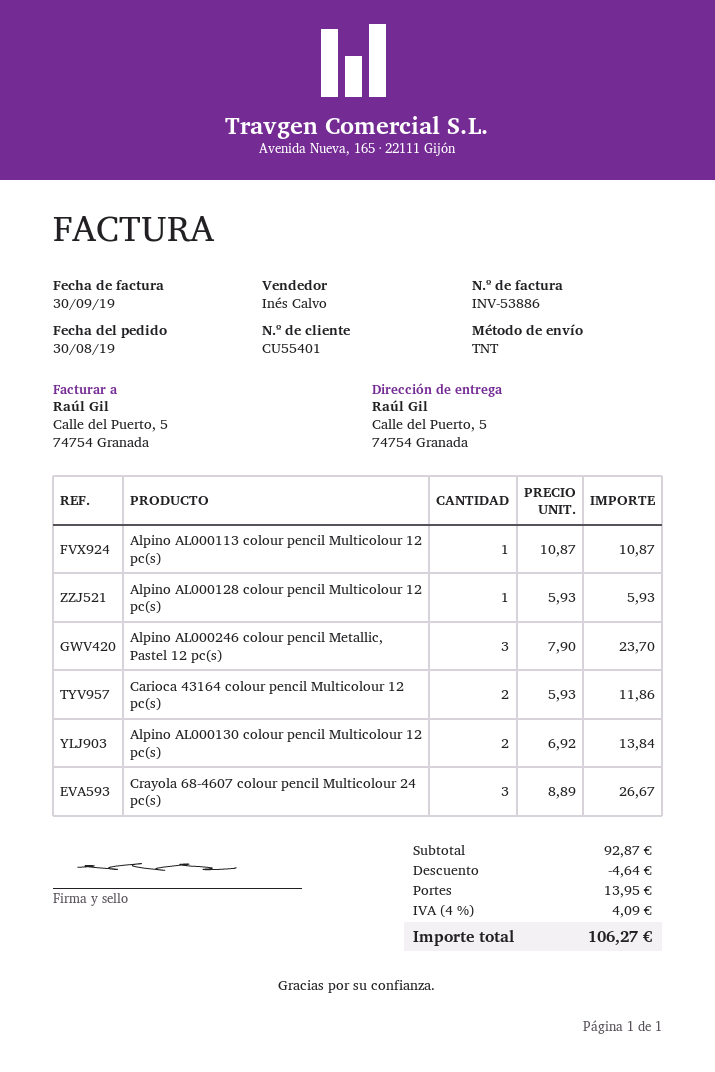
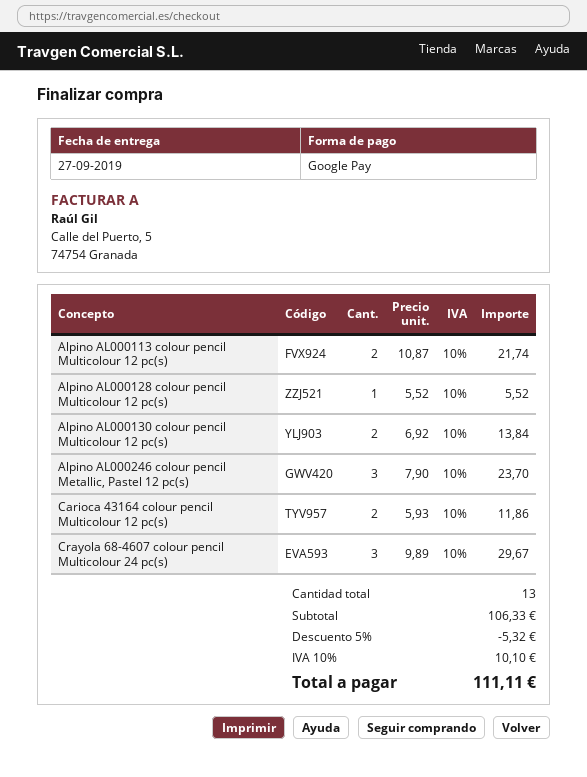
Alpino AL000113 colour pencil Multicolour 12 pc(s): 1 x 10.87 = 10.87 -> 2 x 10.87 = 21.74
Alpino AL000128 colour pencil Multicolour 12 pc(s): 1 x 5.93 = 5.93 -> 1 x 5.52 = 5.52
Crayola 68-4607 colour pencil Multicolour 24 pc(s): 3 x 8.89 = 26.67 -> 3 x 9.89 = 29.67
subtotal: 92.87 -> 106.33
discount: 4.64 -> 5.32
shipping: 13.95 -> none
tax: 4% = 4.09 -> 10% = 10.10
total: 106.27 -> 111.11

